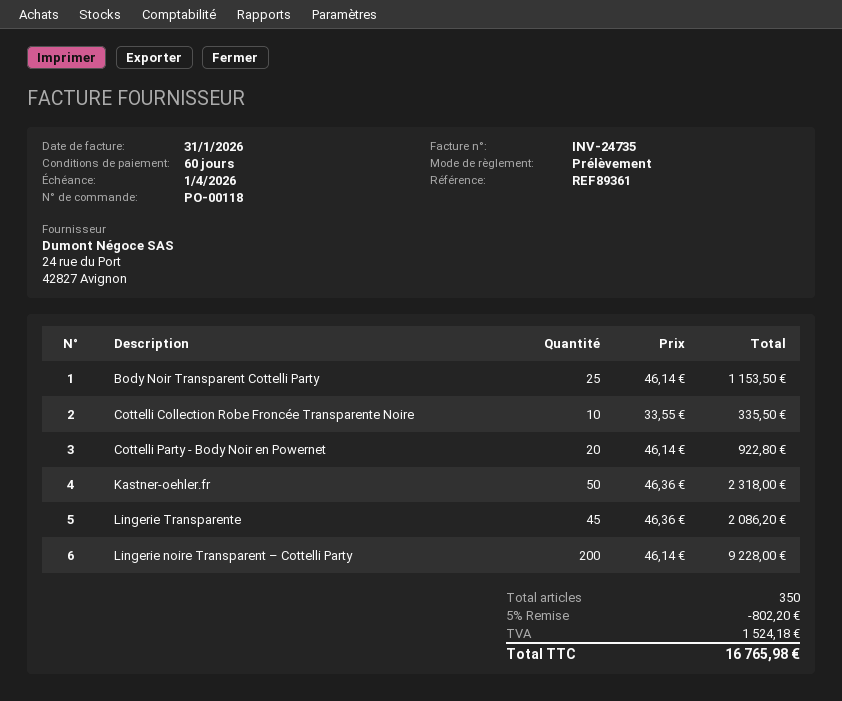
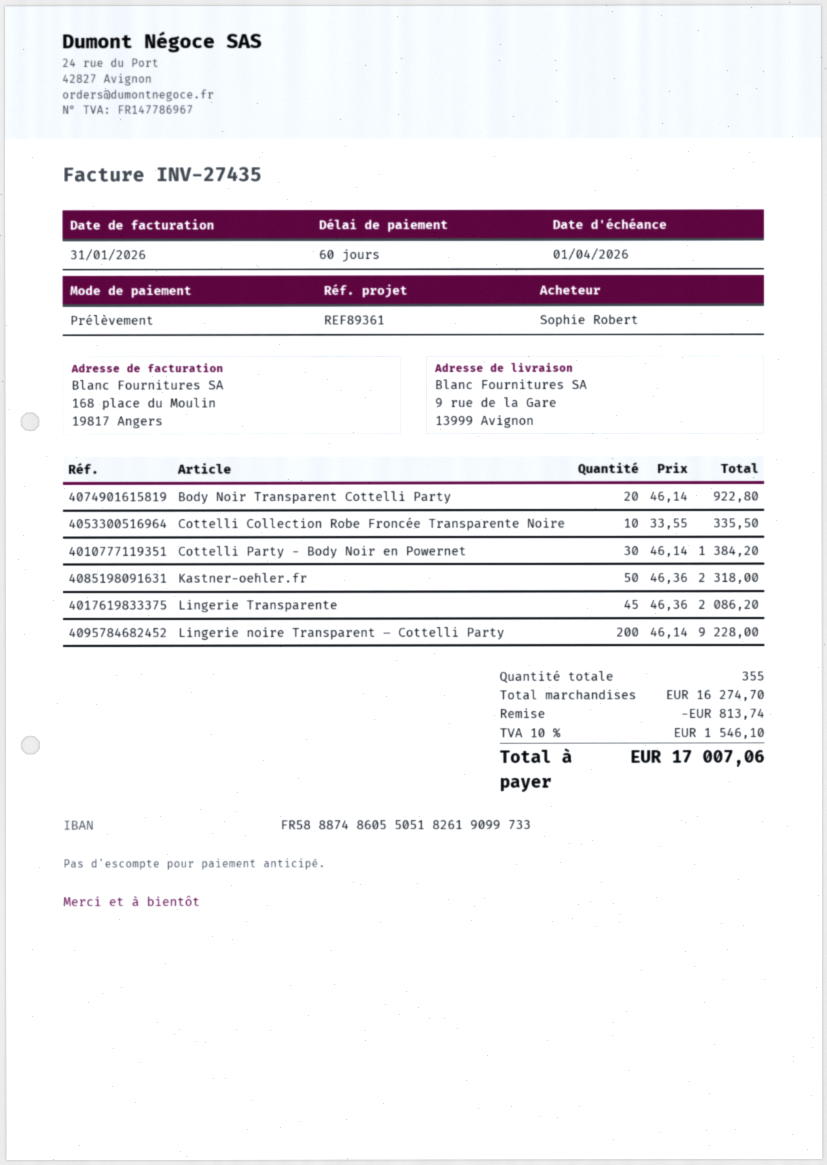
invoice number: INV-24735 -> INV-27435
Body Noir Transparent Cottelli Party: 25 x 46.14 = 1153.50 -> 20 x 46.14 = 922.80
Cottelli Party - Body Noir en Powernet: 20 x 46.14 = 922.80 -> 30 x 46.14 = 1384.20
total quantity: 350 -> 355
discount: 802.20 -> 813.74
tax: 1524.18 -> 1546.10
total: 16765.98 -> 17007.06

